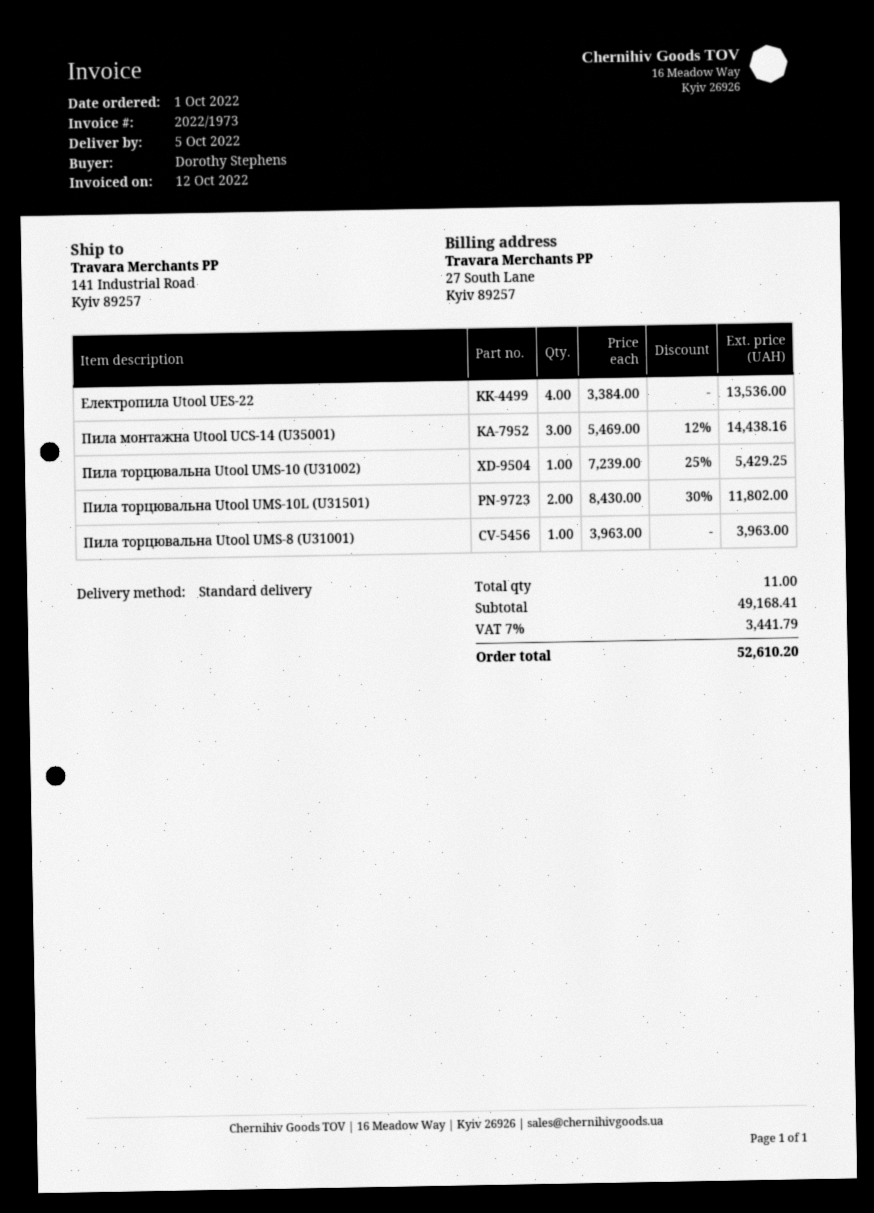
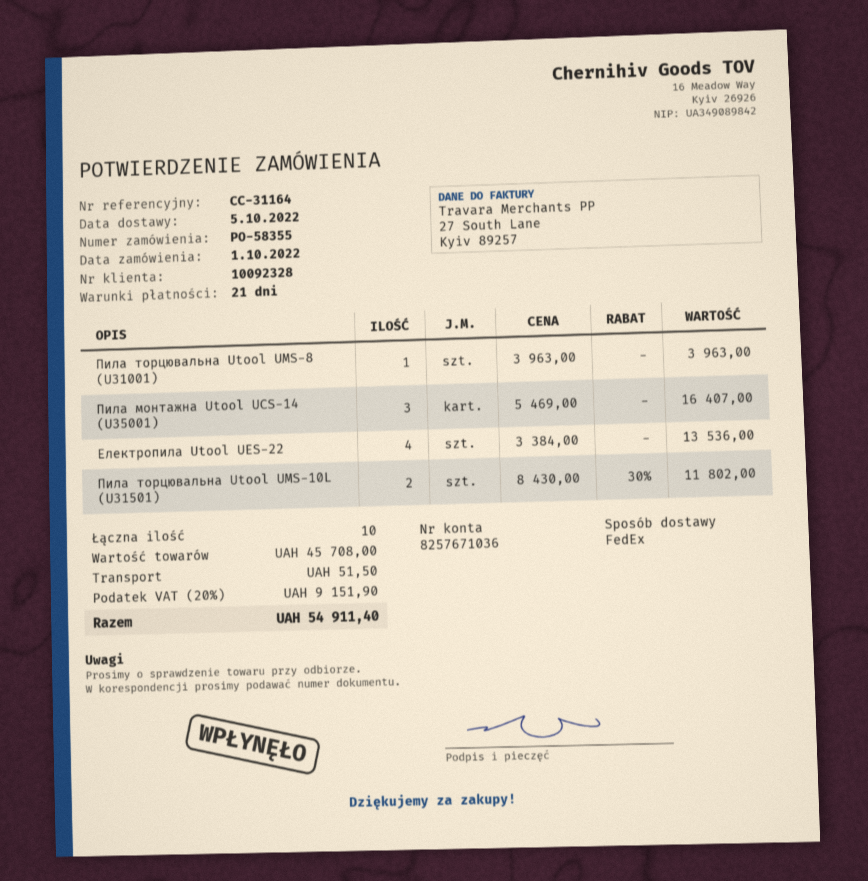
shipping method: standard -> FedEx
Пила монтажна Utool UCS-14 (U35001): 3 x 5469.00 - 12% = 14438.16 -> 3 x 5469.00 = 16407.00
Пила торцювальна Utool UMS-10 (U31002): 1 x 7239.00 - 25% = 5429.25 -> none
total quantity: 11 -> 10
subtotal: 49168.41 -> 45708.00
shipping: none -> 51.50
tax: 7% = 3441.79 -> 20% = 9151.90
total: 52610.20 -> 54911.40

